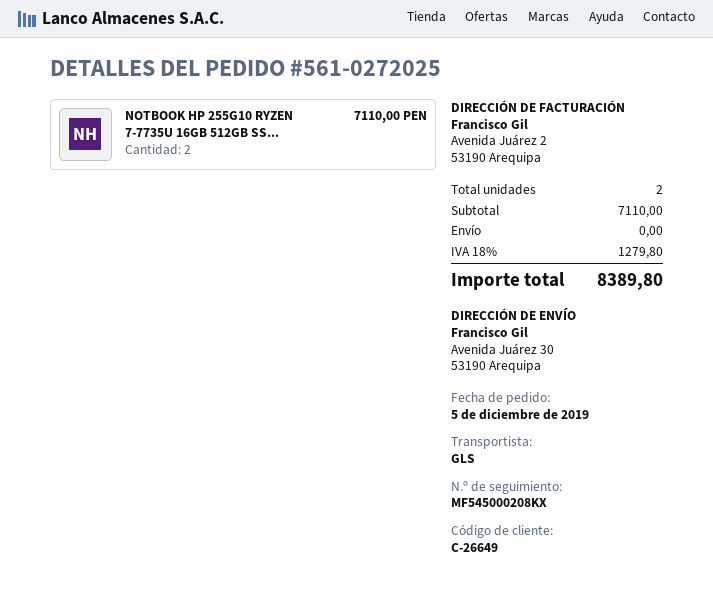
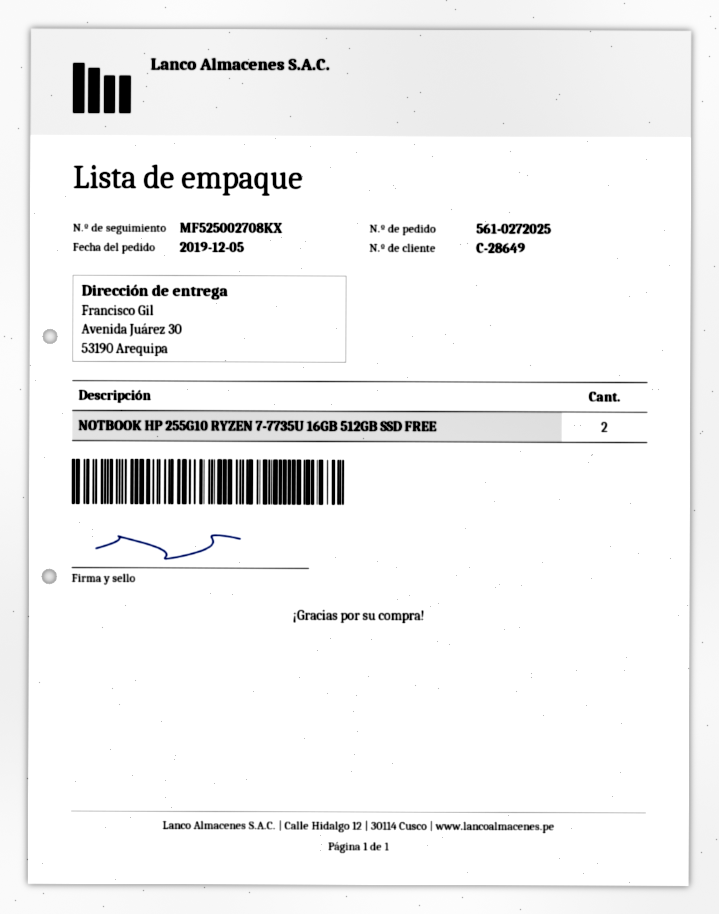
customer number: C-26649 -> C-28649
tracking number: MF545000208KX -> MF525002708KX

